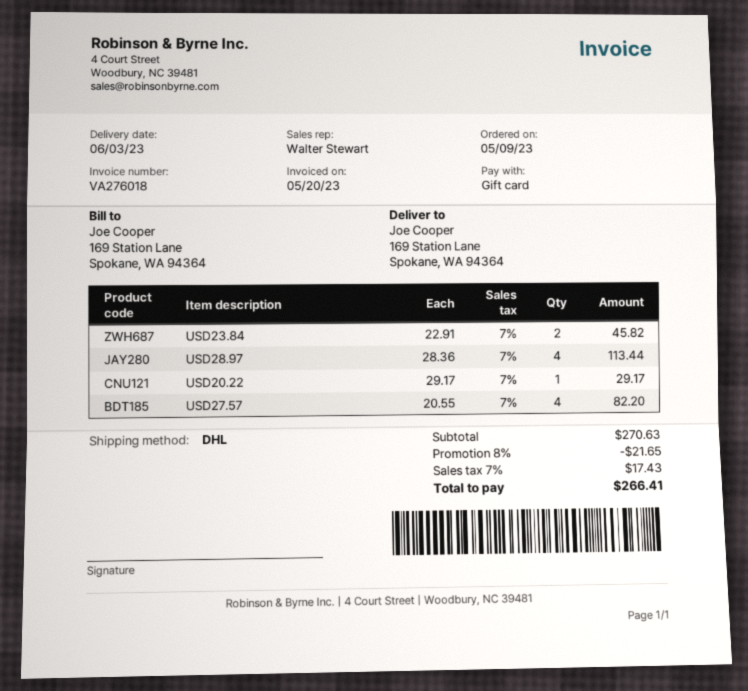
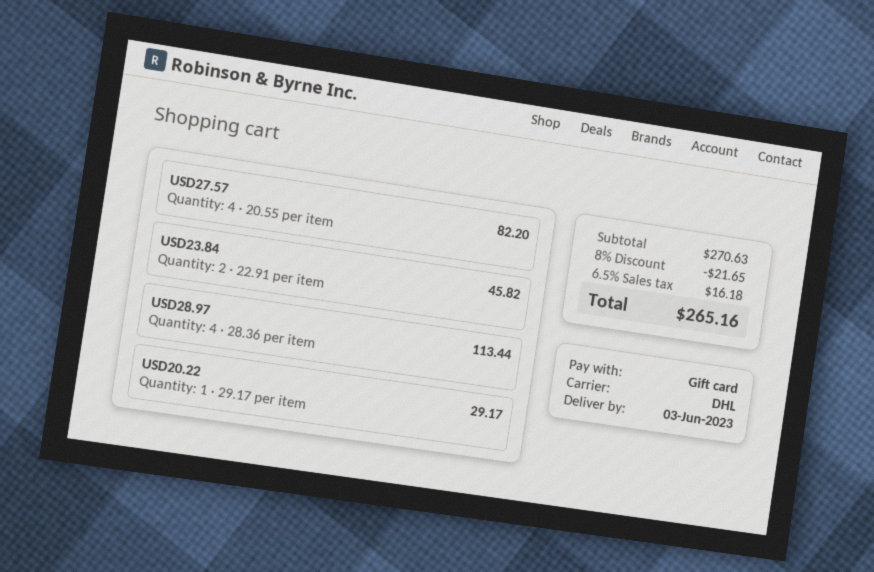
tax: 7% = 17.43 -> 6.5% = 16.18
total: 266.41 -> 265.16

